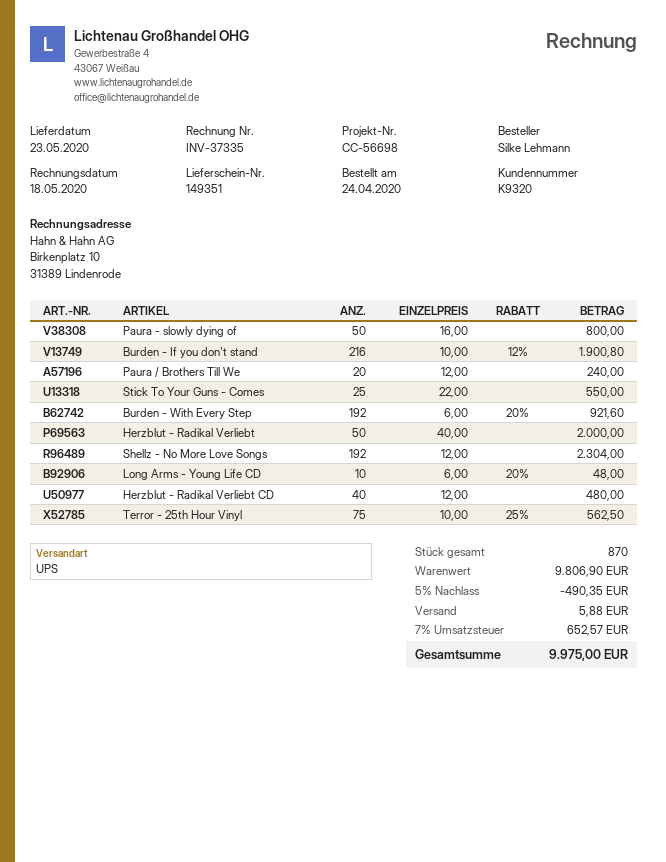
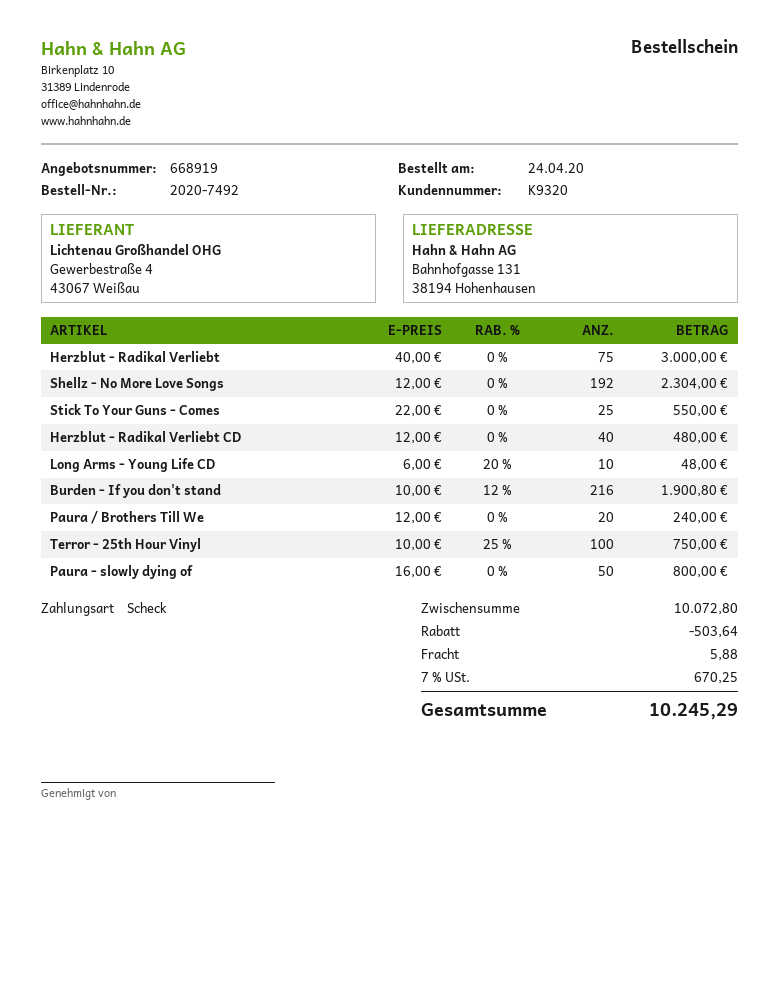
Burden - With Every Step: 192 x 6.00 - 20% = 921.60 -> none
Herzblut - Radikal Verliebt: 50 x 40.00 = 2000.00 -> 75 x 40.00 = 3000.00
Terror - 25th Hour Vinyl: 75 x 10.00 - 25% = 562.50 -> 100 x 10.00 - 25% = 750.00
subtotal: 9806.90 -> 10072.80
discount: 490.35 -> 503.64
tax: 7% = 652.57 -> 7% = 670.25
total: 9975.00 -> 10245.29

